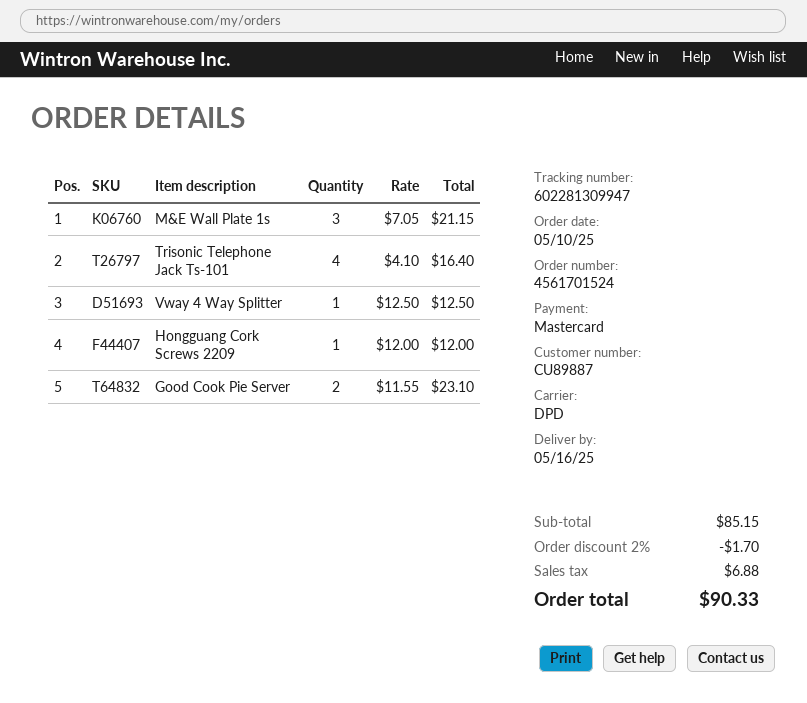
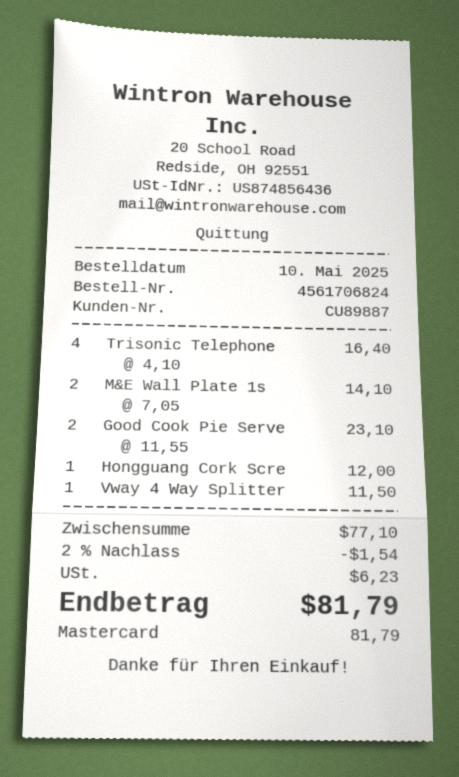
order number: 4561701524 -> 4561706824
M&E Wall Plate 1s: 3 x 7.05 = 21.15 -> 2 x 7.05 = 14.10
Vway 4 Way Splitter: 1 x 12.50 = 12.50 -> 1 x 11.50 = 11.50
subtotal: 85.15 -> 77.10
discount: 2% = 1.70 -> 2% = 1.54
tax: 6.88 -> 6.23
total: 90.33 -> 81.79

